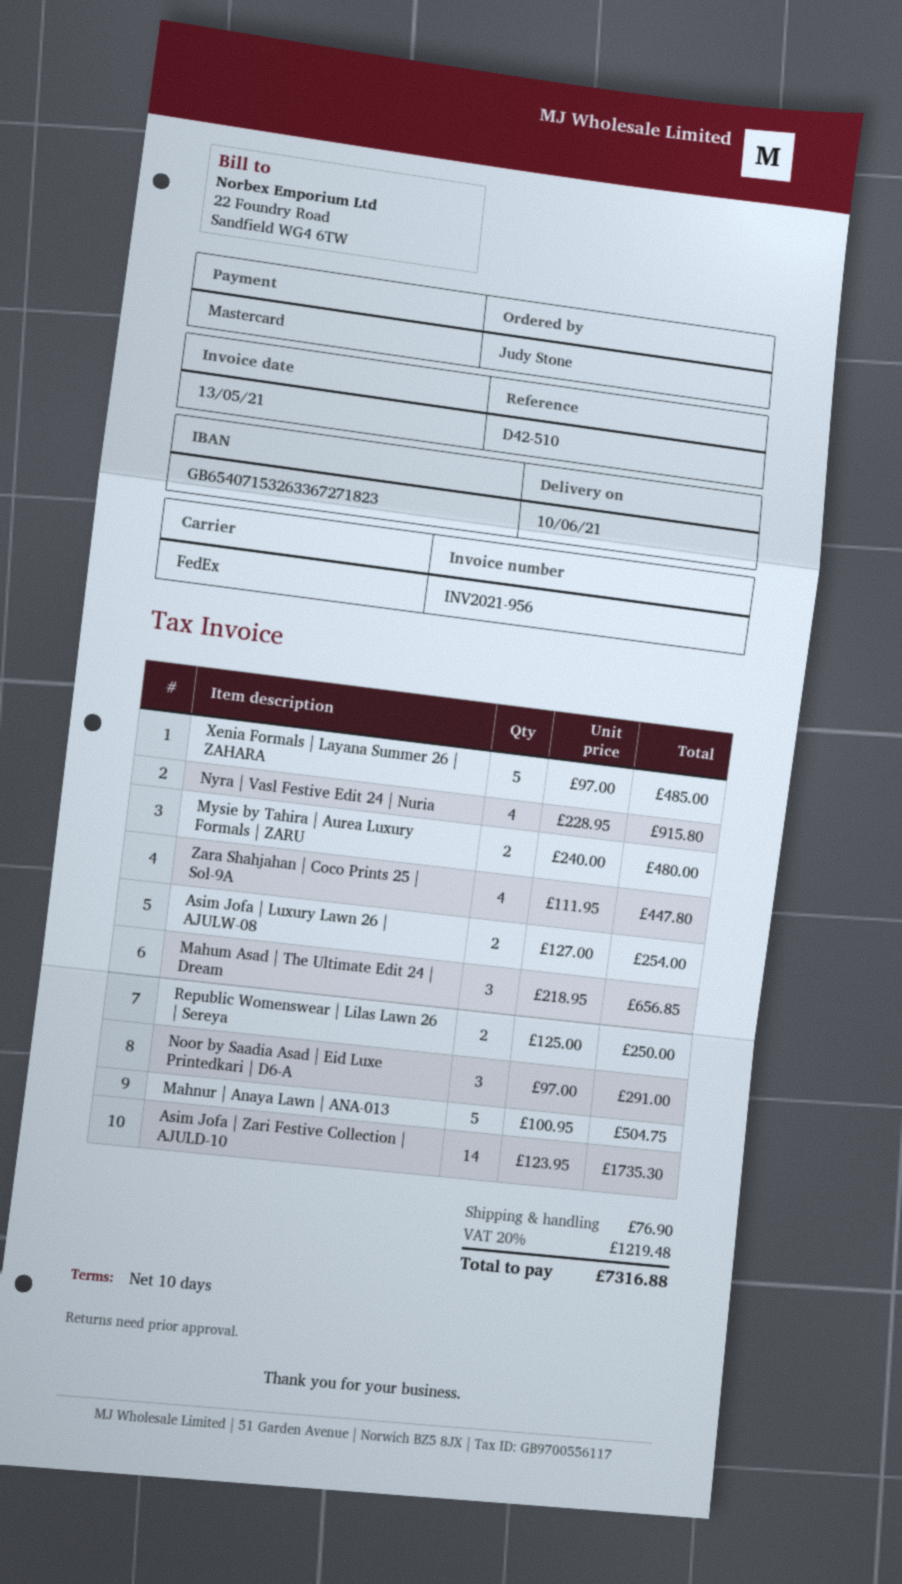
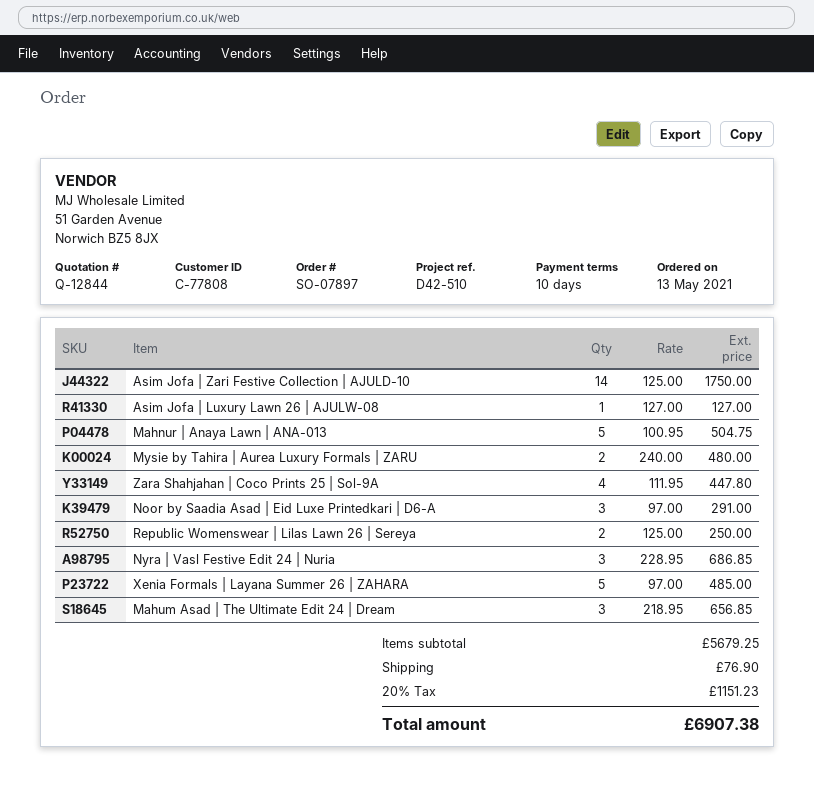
Nyra | Vasl Festive Edit 24 | Nuria: 4 x 228.95 = 915.80 -> 3 x 228.95 = 686.85
Asim Jofa | Luxury Lawn 26 | AJULW-08: 2 x 127.00 = 254.00 -> 1 x 127.00 = 127.00
Asim Jofa | Zari Festive Collection | AJULD-10: 14 x 123.95 = 1735.30 -> 14 x 125.00 = 1750.00
tax: 20% = 1219.48 -> 20% = 1151.23
total: 7316.88 -> 6907.38

